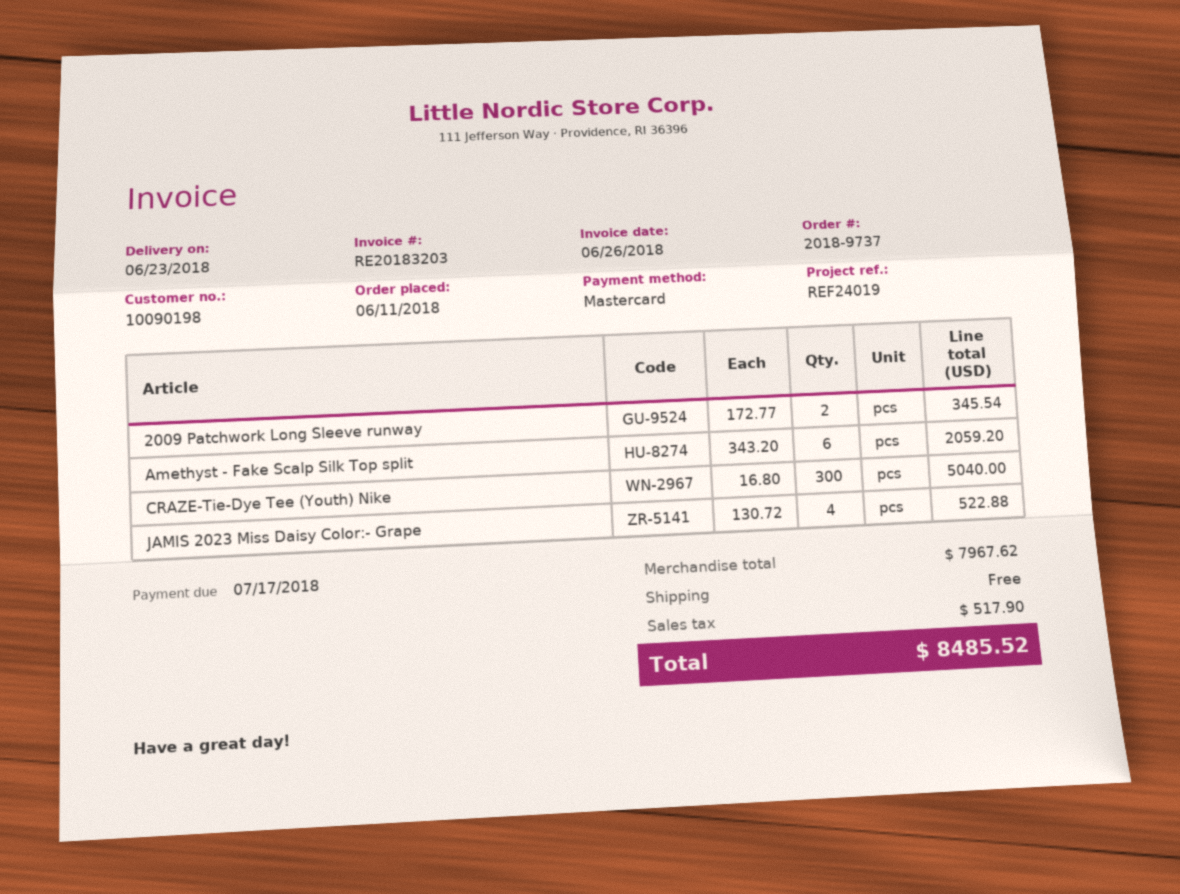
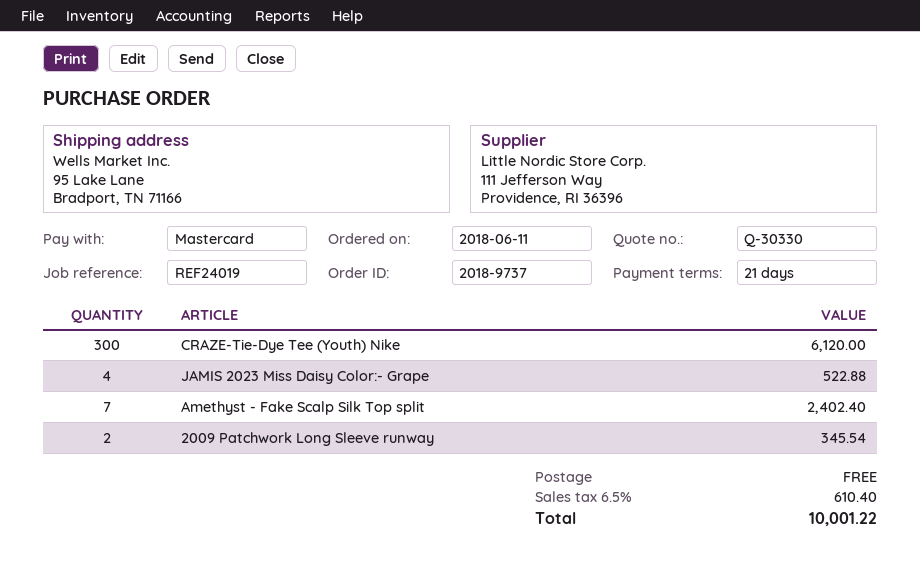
Amethyst - Fake Scalp Silk Top split: 6 for 2059.20 -> 7 for 2402.40
CRAZE-Tie-Dye Tee (Youth) Nike: 300 for 5040.00 -> 300 for 6120.00
tax: 517.90 -> 610.40
total: 8485.52 -> 10001.22

